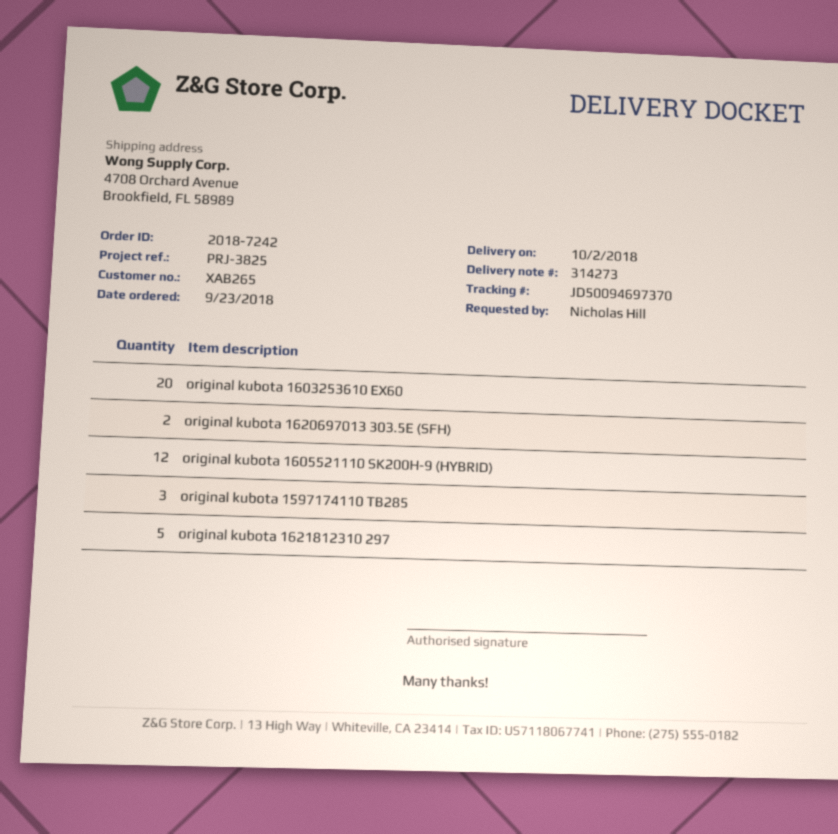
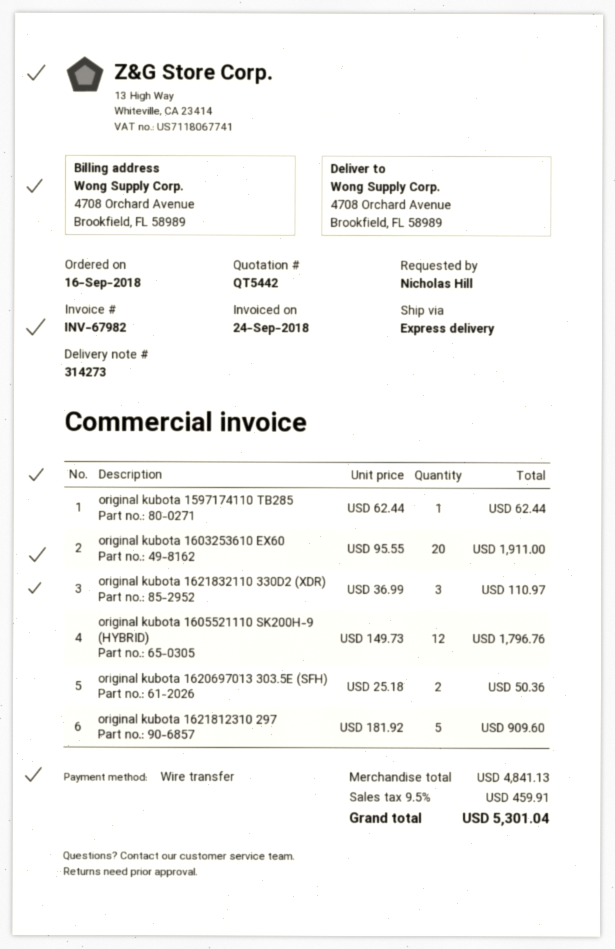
order date: 2018-09-23 -> 2018-09-16
original kubota 1597174110 TB285: 3 -> 1
original kubota 1621832110 330D2 (XDR): none -> 3

